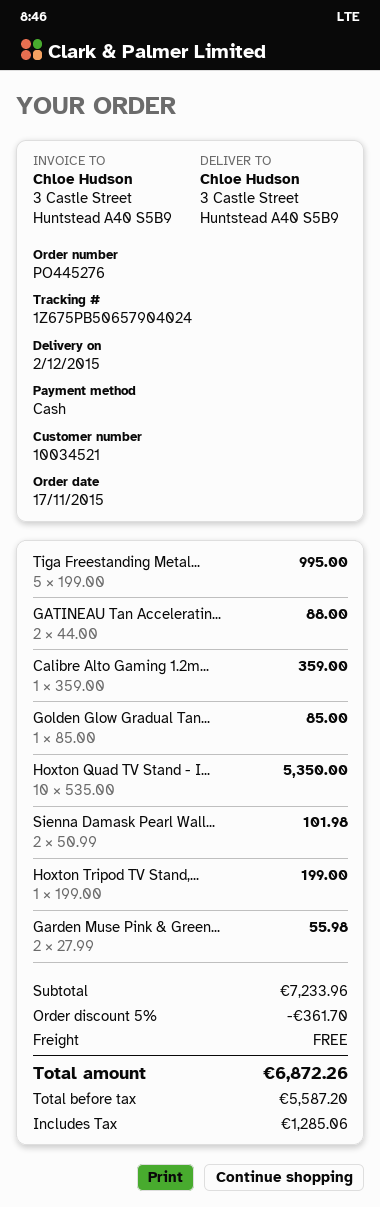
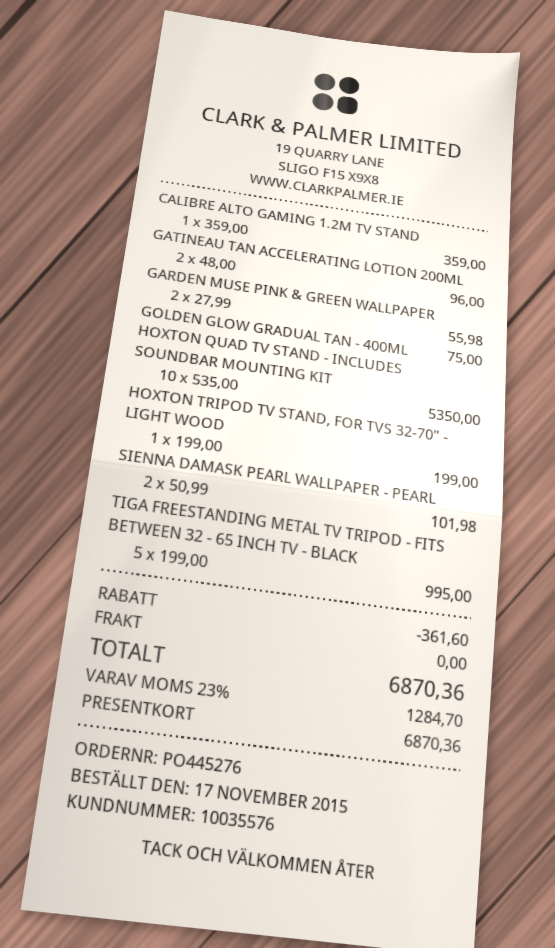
customer number: 10034521 -> 10035576
payment method: cash -> gift card
GATINEAU Tan Acceleratin...: 2 x 44.00 = 88.00 -> 2 x 48.00 = 96.00
Golden Glow Gradual Tan...: 1 x 85.00 = 85.00 -> 1 x 75.00 = 75.00
discount: 361.70 -> 361.60
tax: 1285.06 -> 1284.70
total: 6872.26 -> 6870.36

